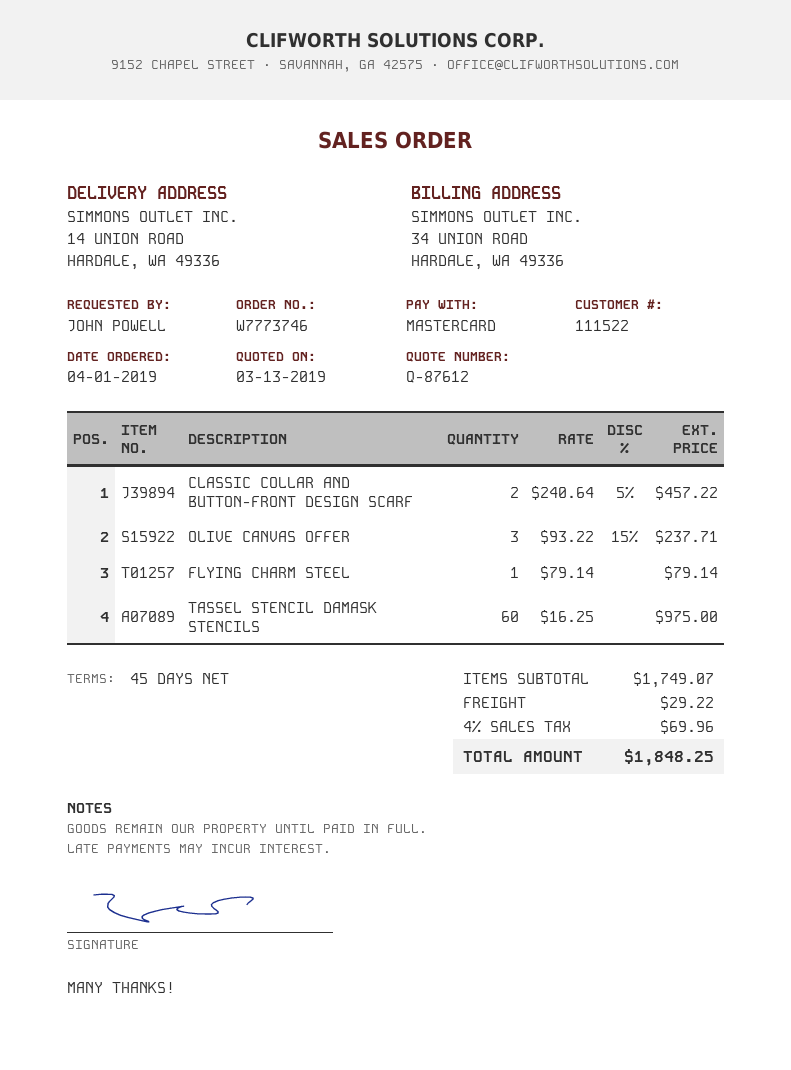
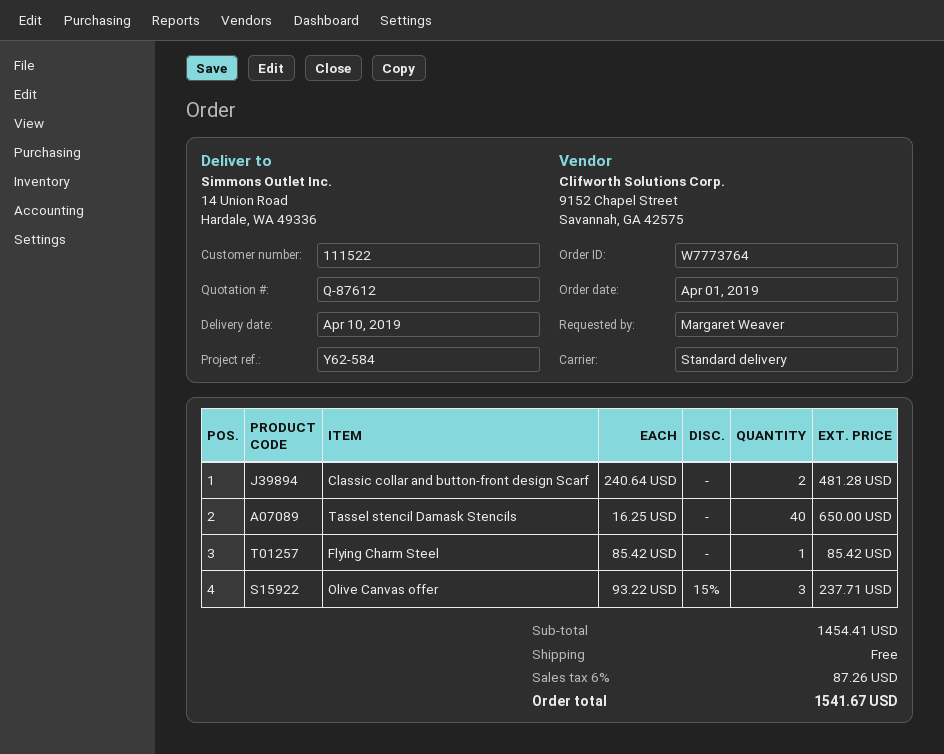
order number: W7773746 -> W7773764
ordered by: JOHN POWELL -> Margaret Weaver
CLASSIC COLLAR AND BUTTON-FRONT DESIGN SCARF: 2 x 240.64 - 5% = 457.22 -> 2 x 240.64 = 481.28
FLYING CHARM STEEL: 1 x 79.14 = 79.14 -> 1 x 85.42 = 85.42
TASSEL STENCIL DAMASK STENCILS: 60 x 16.25 = 975.00 -> 40 x 16.25 = 650.00
subtotal: 1749.07 -> 1454.41
shipping: 29.22 -> 0.00
tax: 4% = 69.96 -> 6% = 87.26
total: 1848.25 -> 1541.67

